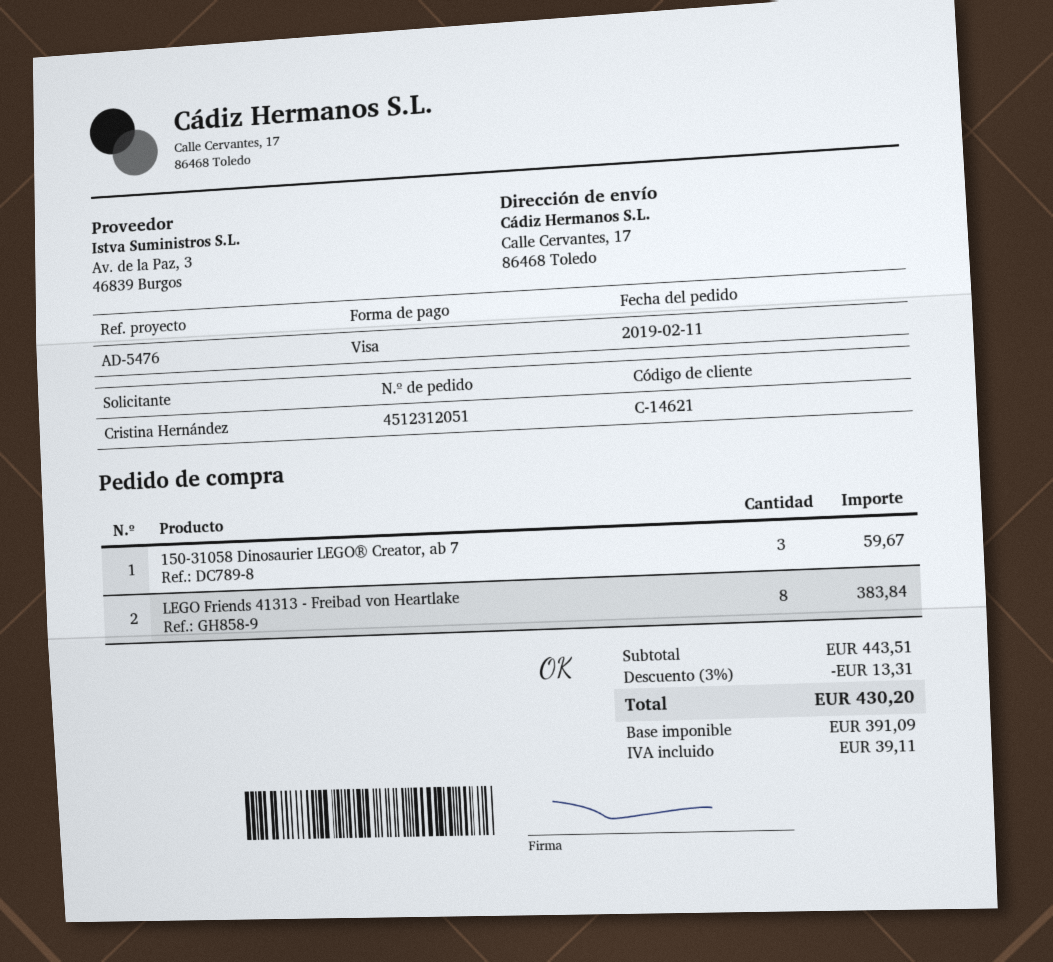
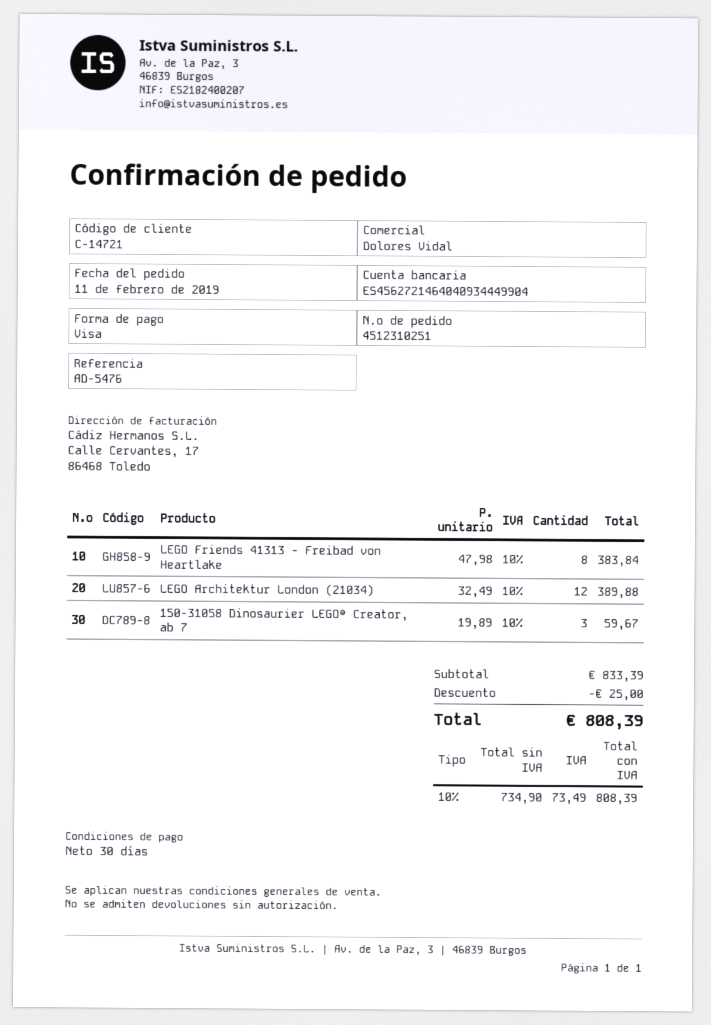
order number: 4512312051 -> 4512310251
customer number: C-14621 -> C-14721
LEGO Architektur London (21034): none -> 12 for 389.88
subtotal: 443.51 -> 833.39
discount: 13.31 -> 25.00
net: 391.09 -> 734.90
tax: 39.11 -> 73.49
total: 430.20 -> 808.39

